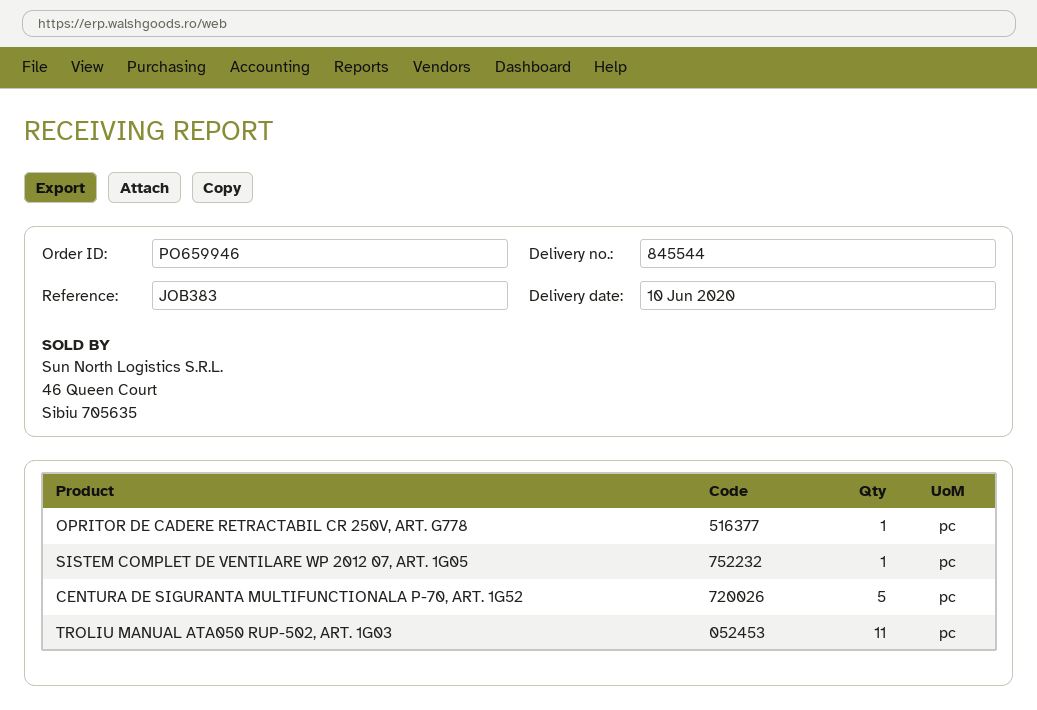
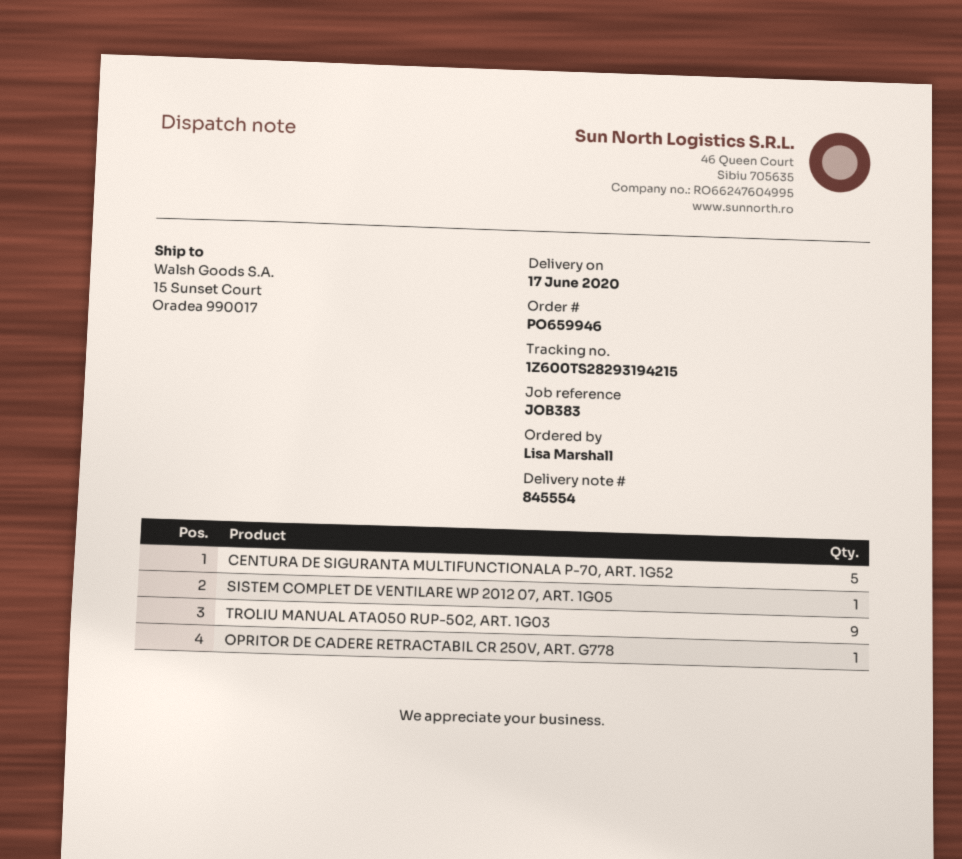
delivery note number: 845544 -> 845554
delivery date: 2020-06-10 -> 2020-06-17
TROLIU MANUAL ATA050 RUP-502, ART. 1G03: 11 -> 9

